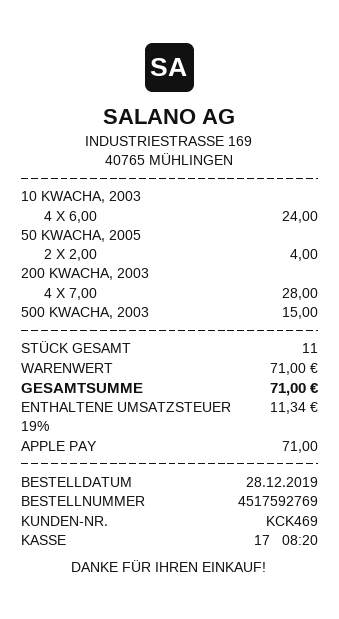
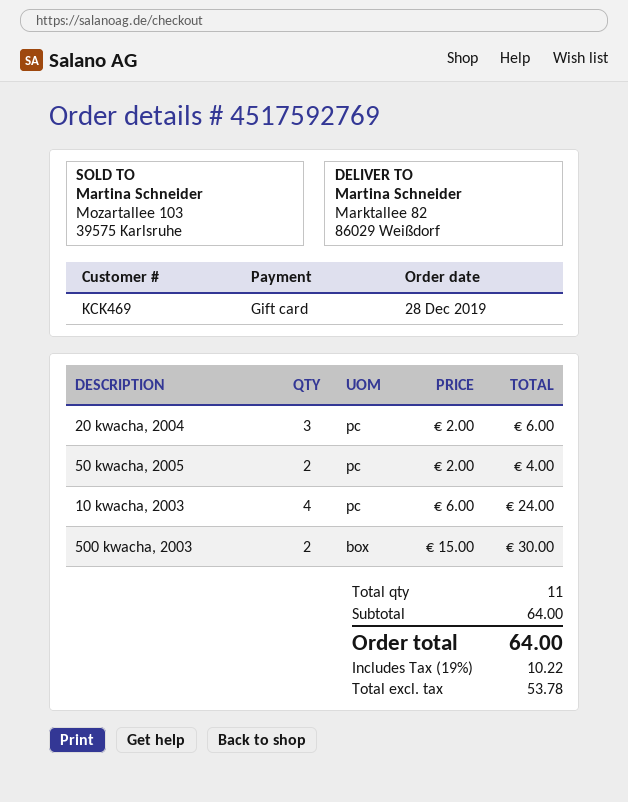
payment method: Apple Pay -> gift card
200 KWACHA, 2003: 4 x 7.00 = 28.00 -> none
500 KWACHA, 2003: 1 x 15.00 = 15.00 -> 2 x 15.00 = 30.00
20 kwacha, 2004: none -> 3 x 2.00 = 6.00
subtotal: 71.00 -> 64.00
tax: 19% = 11.34 -> 19% = 10.22
total: 71.00 -> 64.00

